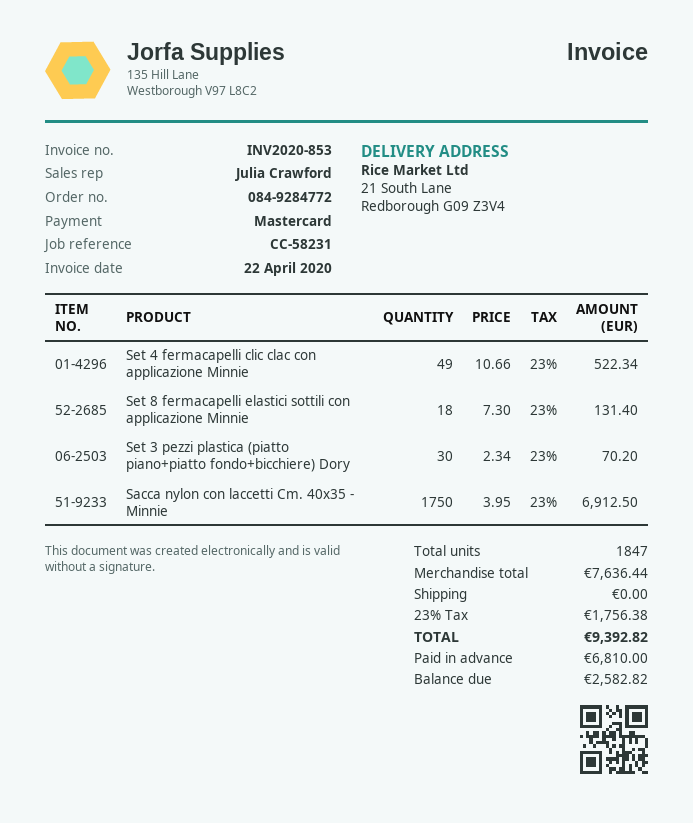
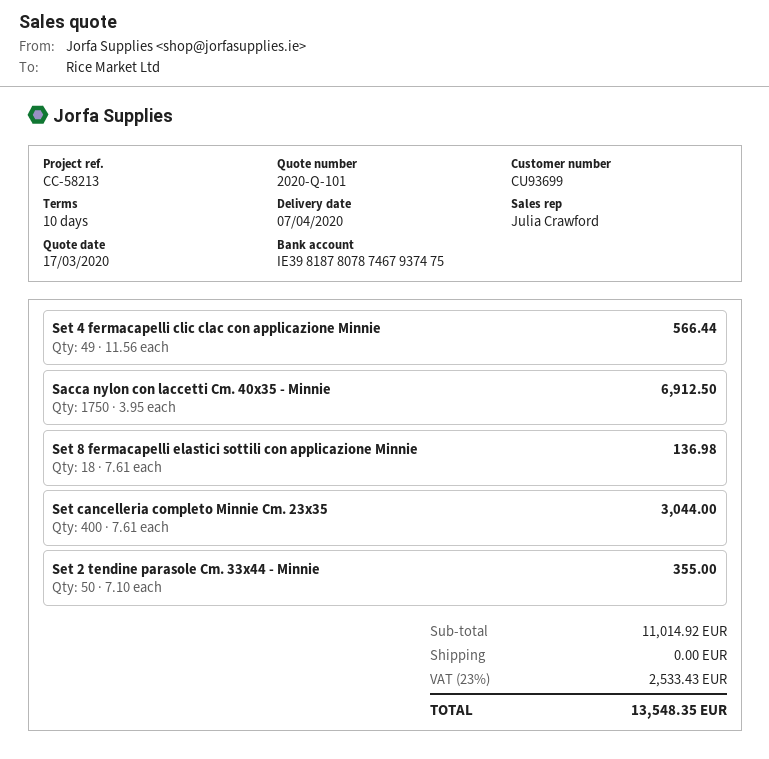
reference: CC-58231 -> CC-58213
Set 4 fermacapelli clic clac con applicazione Minnie: 49 x 10.66 = 522.34 -> 49 x 11.56 = 566.44
Set 8 fermacapelli elastici sottili con applicazione Minnie: 18 x 7.30 = 131.40 -> 18 x 7.61 = 136.98
Set 3 pezzi plastica (piatto piano+piatto fondo+bicchiere) Dory: 30 x 2.34 = 70.20 -> none
Set cancelleria completo Minnie Cm. 23x35: none -> 400 x 7.61 = 3044.00
Set 2 tendine parasole Cm. 33x44 - Minnie: none -> 50 x 7.10 = 355.00
subtotal: 7636.44 -> 11014.92
tax: 23% = 1756.38 -> 23% = 2533.43
total: 9392.82 -> 13548.35

